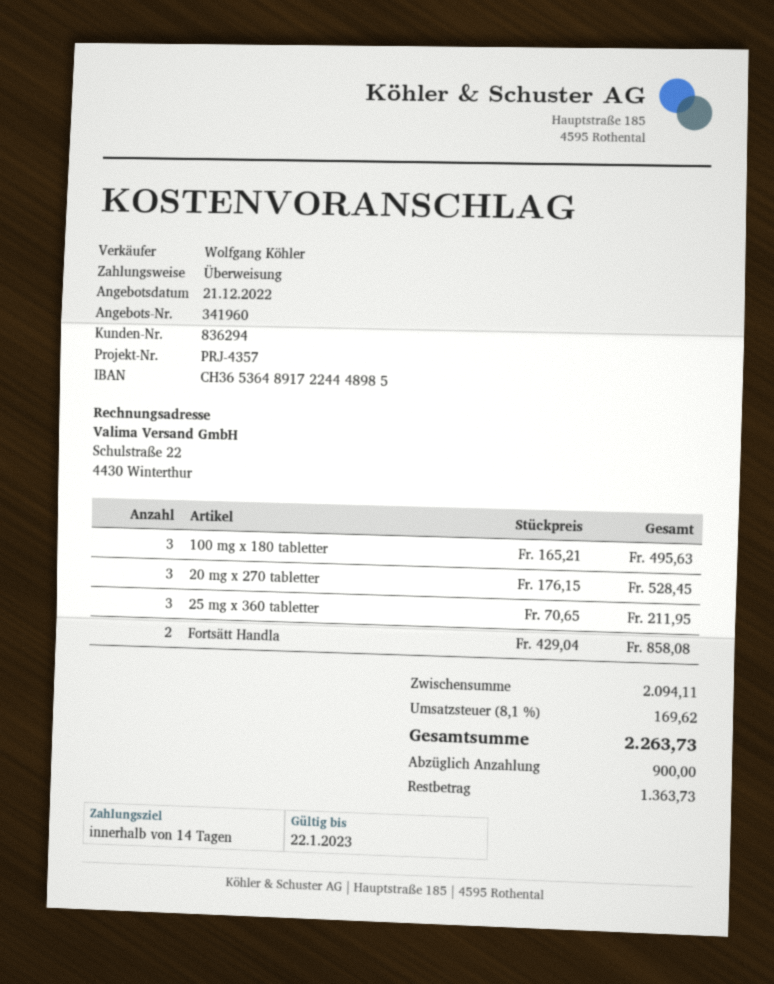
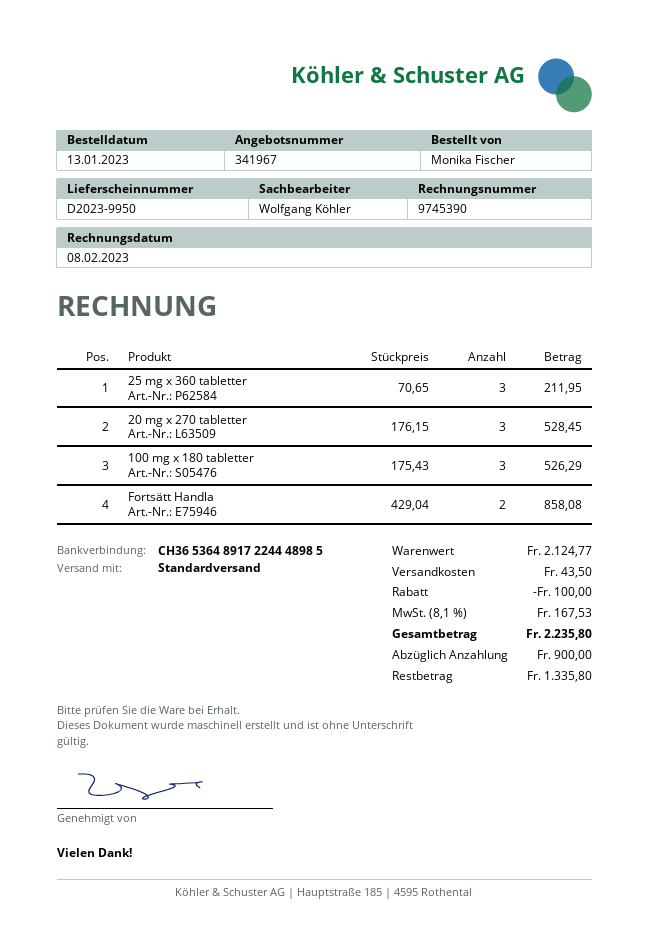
quote number: 341960 -> 341967
100 mg x 180 tabletter: 3 x 165.21 = 495.63 -> 3 x 175.43 = 526.29
subtotal: 2094.11 -> 2124.77
discount: none -> 100.00
shipping: none -> 43.50
tax: 8.1% = 169.62 -> 8.1% = 167.53
total: 2263.73 -> 2235.80
balance: 1363.73 -> 1335.80

